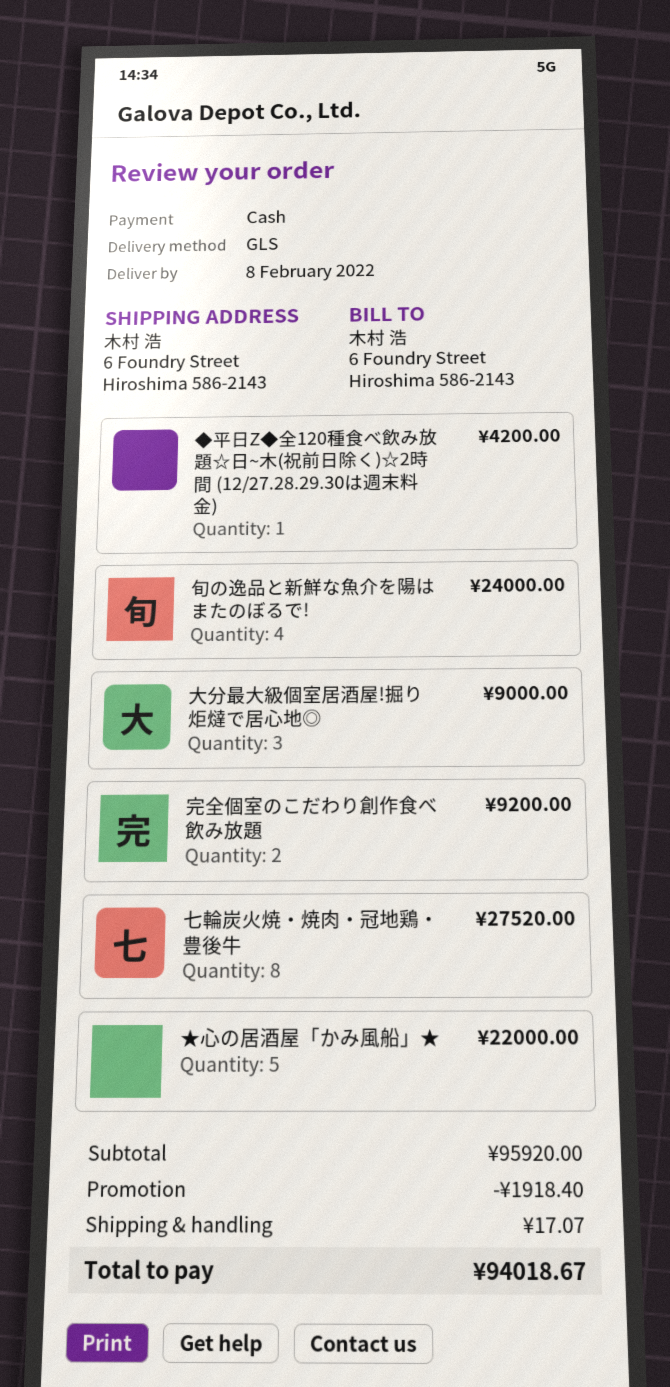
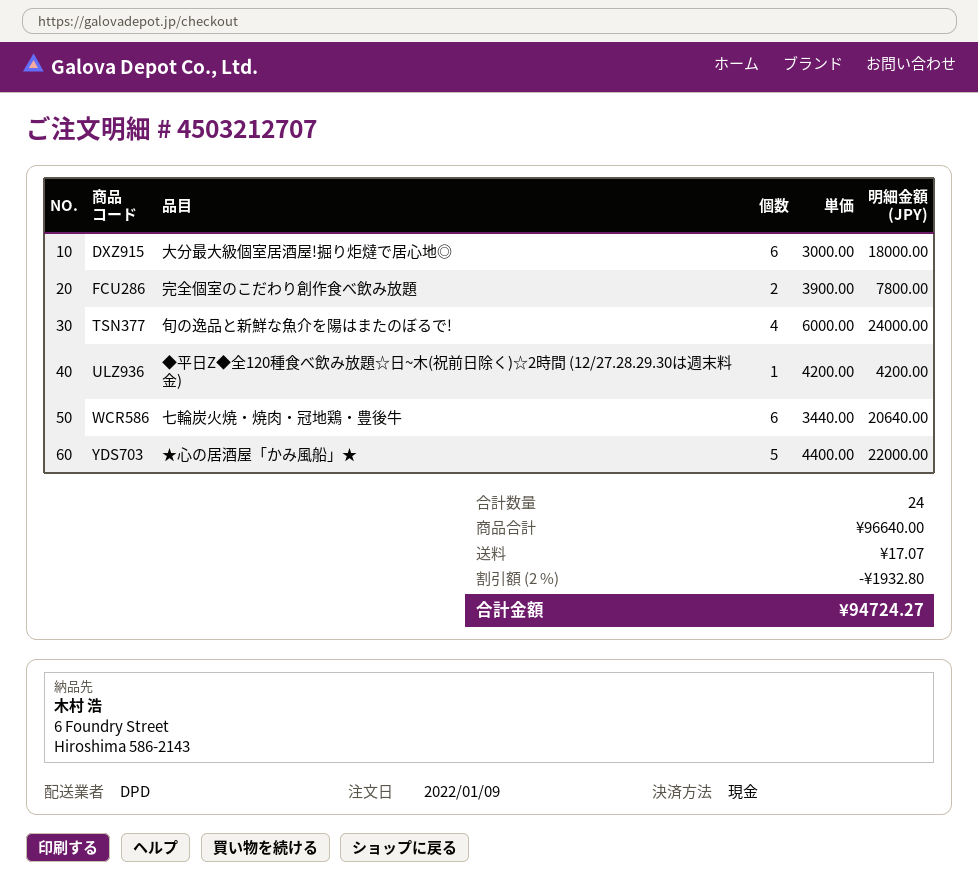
shipping method: GLS -> DPD
大分最大級個室居酒屋!掘り炬燵で居心地◎: 3 for 9000.00 -> 6 for 18000.00
完全個室のこだわり創作食べ飲み放題: 2 for 9200.00 -> 2 for 7800.00
七輪炭火焼・焼肉・冠地鶏・豊後牛: 8 for 27520.00 -> 6 for 20640.00
subtotal: 95920.00 -> 96640.00
discount: 1918.40 -> 1932.80
total: 94018.67 -> 94724.27

